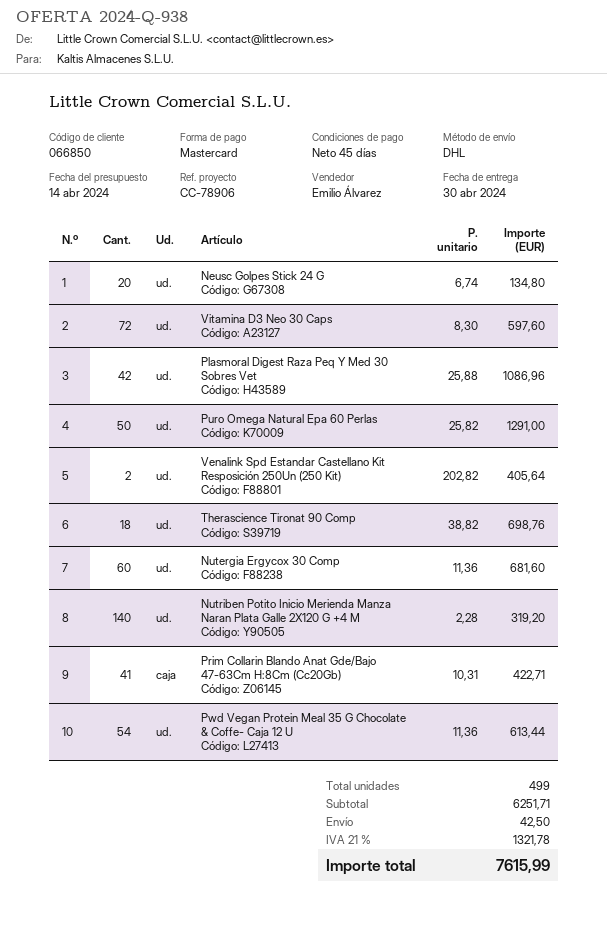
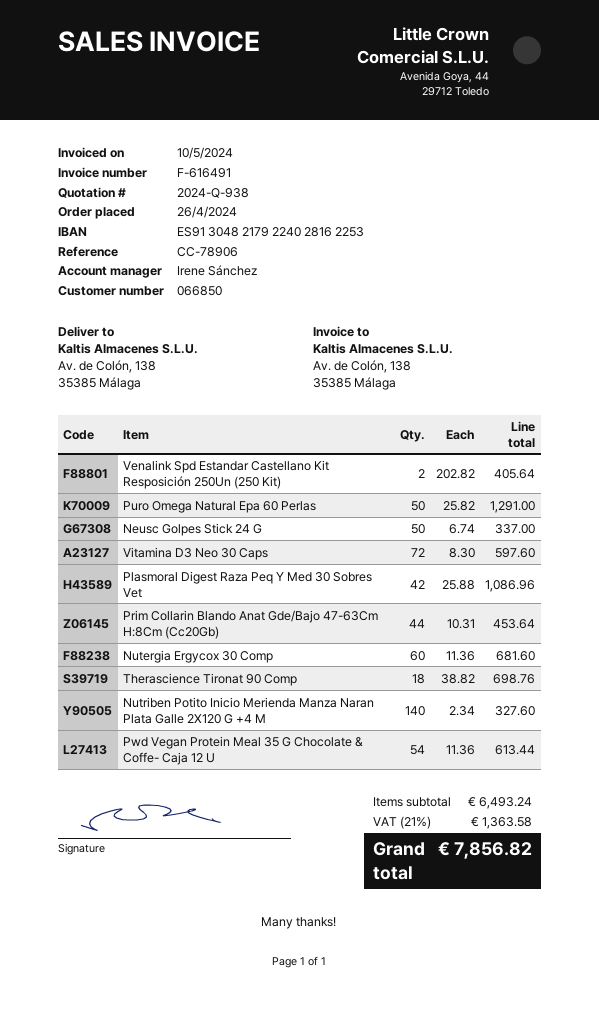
sales rep: Emilio Álvarez -> Irene Sánchez
Neusc Golpes Stick 24 G: 20 x 6.74 = 134.80 -> 50 x 6.74 = 337.00
Nutriben Potito Inicio Merienda Manza Naran Plata Galle 2X120 G +4 M: 140 x 2.28 = 319.20 -> 140 x 2.34 = 327.60
Prim Collarin Blando Anat Gde/Bajo 47-63Cm H:8Cm (Cc20Gb): 41 x 10.31 = 422.71 -> 44 x 10.31 = 453.64
subtotal: 6251.71 -> 6493.24
shipping: 42.50 -> none
tax: 21% = 1321.78 -> 21% = 1363.58
total: 7615.99 -> 7856.82

